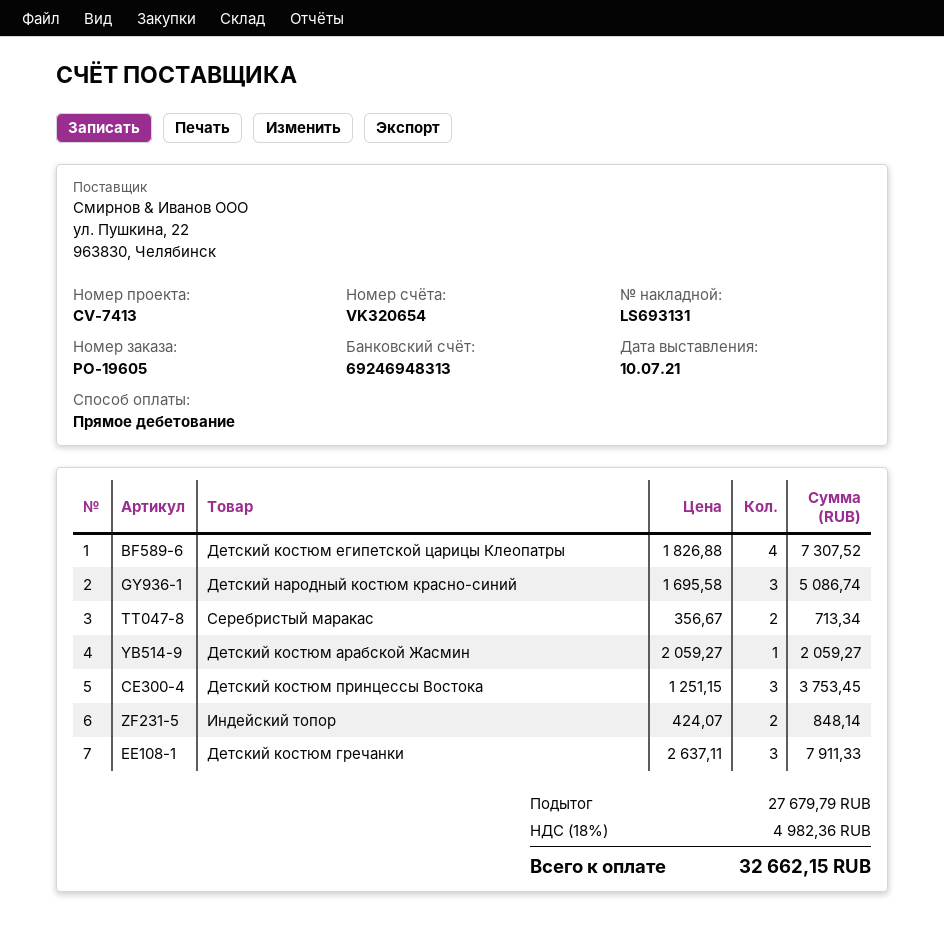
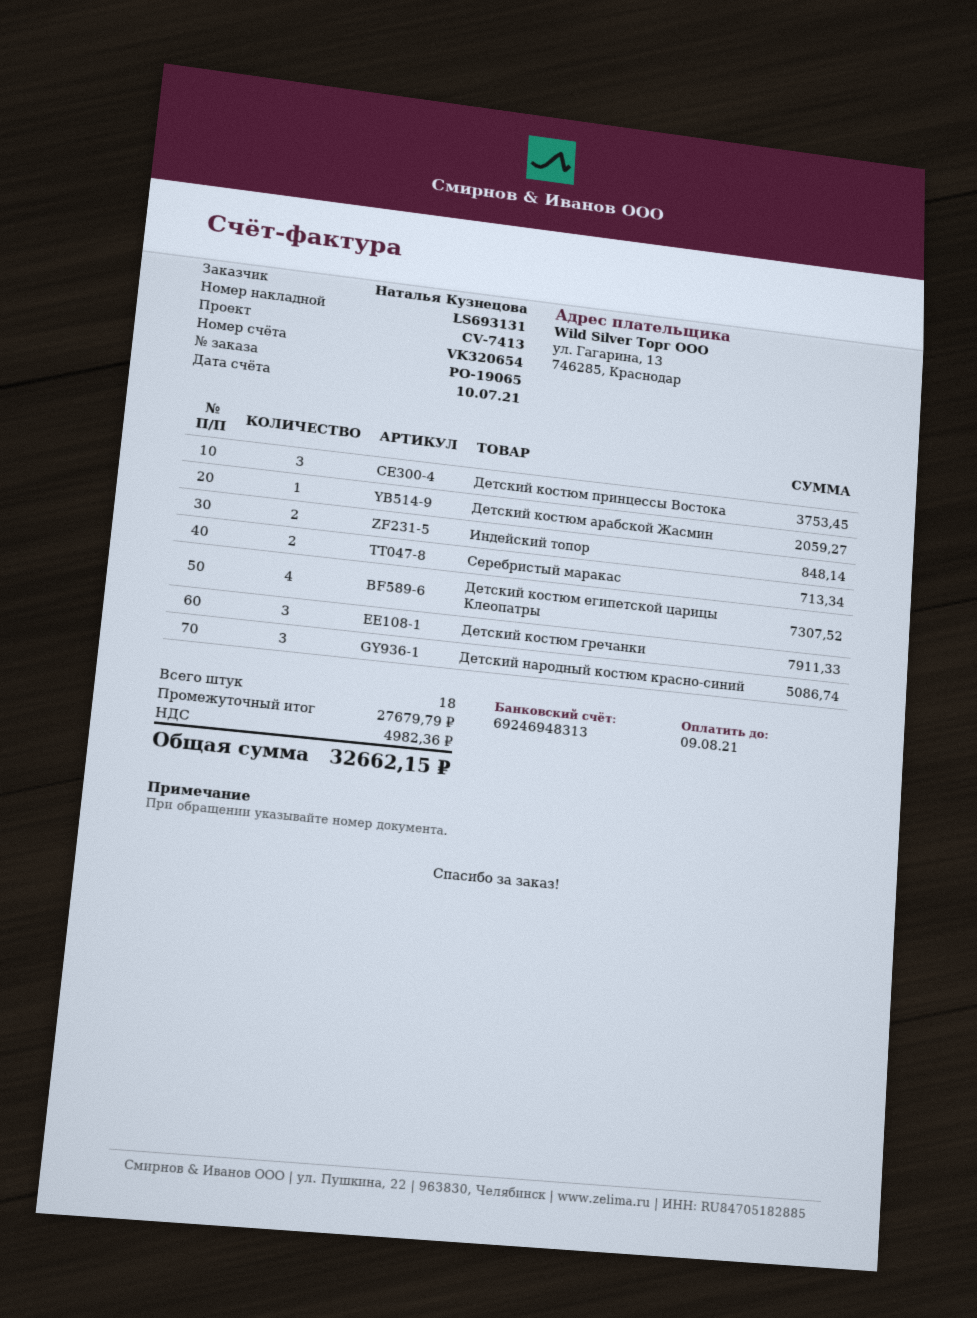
order number: PO-19605 -> PO-19065

